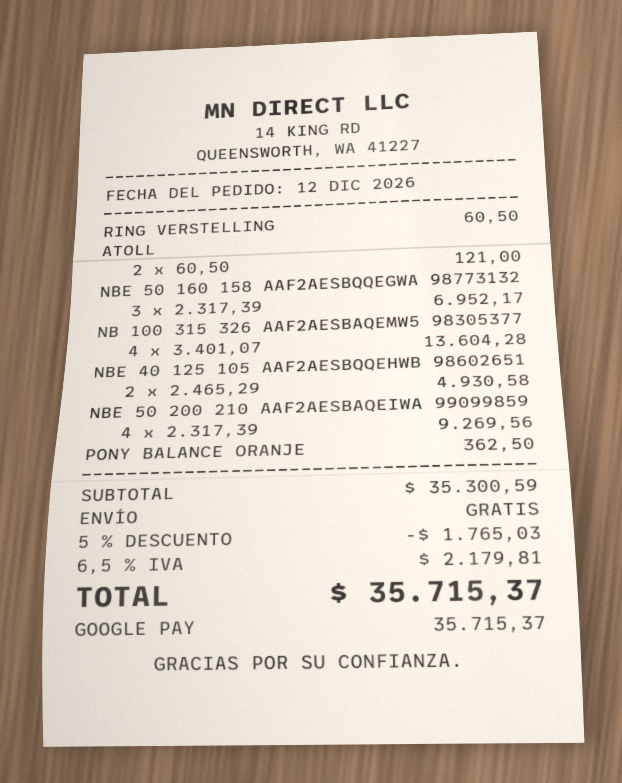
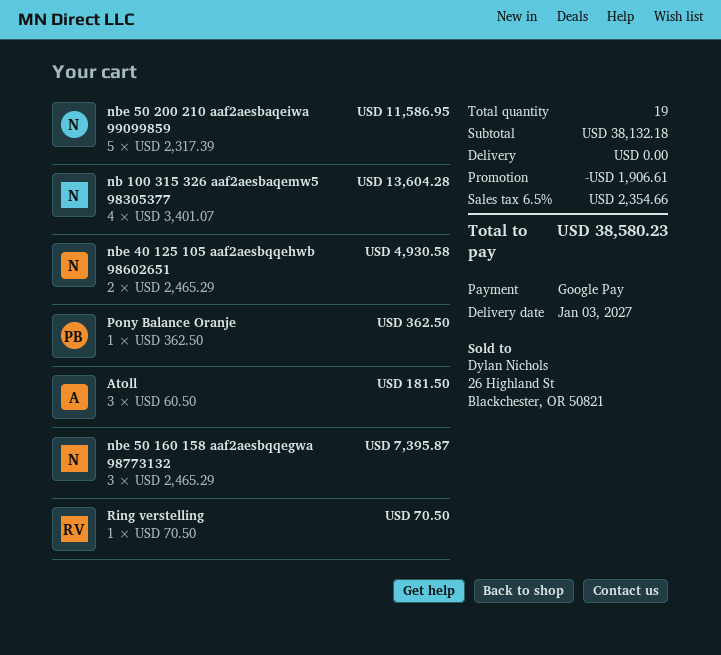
RING VERSTELLING: 1 x 60.50 = 60.50 -> 1 x 70.50 = 70.50
ATOLL: 2 x 60.50 = 121.00 -> 3 x 60.50 = 181.50
NBE 50 160 158 AAF2AESBQQEGWA 98773132: 3 x 2317.39 = 6952.17 -> 3 x 2465.29 = 7395.87
NBE 50 200 210 AAF2AESBAQEIWA 99099859: 4 x 2317.39 = 9269.56 -> 5 x 2317.39 = 11586.95
subtotal: 35300.59 -> 38132.18
discount: 1765.03 -> 1906.61
tax: 6.5% = 2179.81 -> 6.5% = 2354.66
total: 35715.37 -> 38580.23

